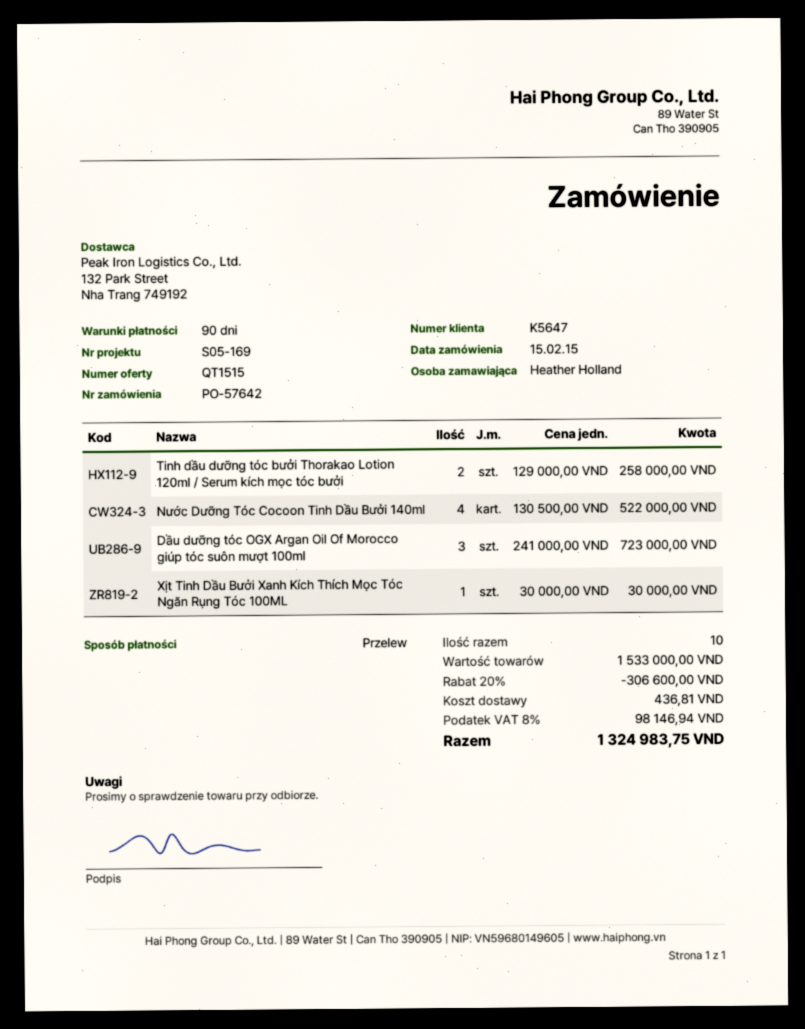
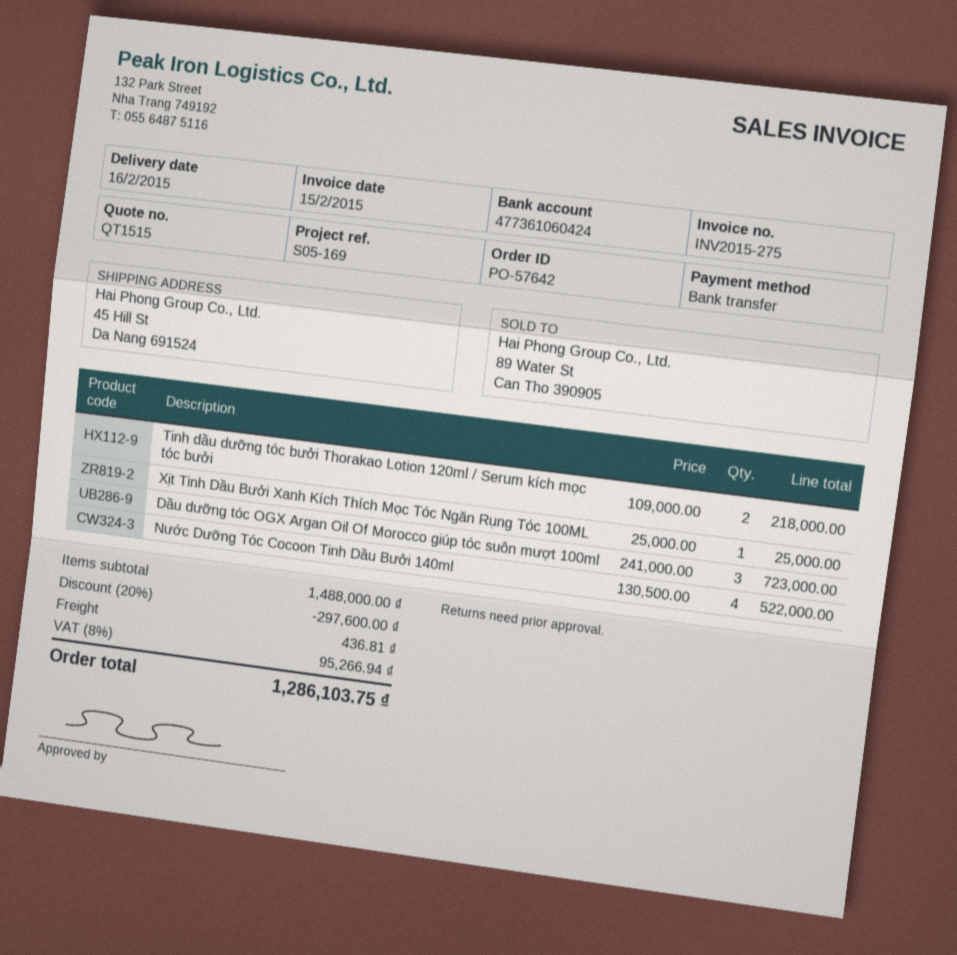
Tinh dầu dưỡng tóc bưởi Thorakao Lotion 120ml / Serum kích mọc tóc bưởi: 2 x 129000.00 = 258000.00 -> 2 x 109000.00 = 218000.00
Xịt Tinh Dầu Bưởi Xanh Kích Thích Mọc Tóc Ngăn Rụng Tóc 100ML: 1 x 30000.00 = 30000.00 -> 1 x 25000.00 = 25000.00
subtotal: 1533000.00 -> 1488000.00
discount: 20% = 306600.00 -> 20% = 297600.00
tax: 8% = 98146.94 -> 8% = 95266.94
total: 1324983.75 -> 1286103.75

